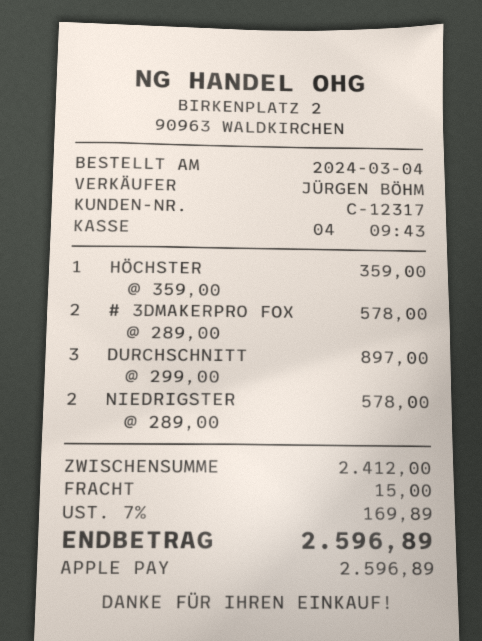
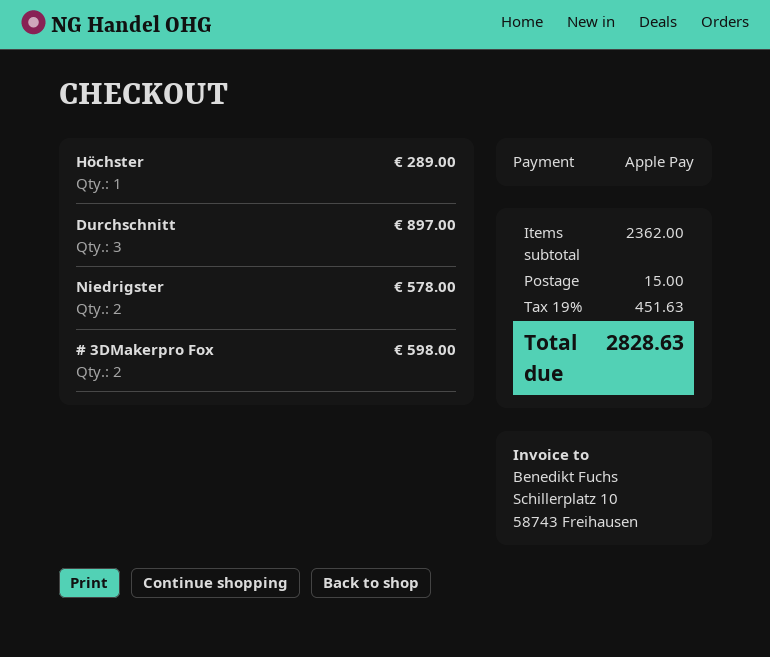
HÖCHSTER: 1 for 359.00 -> 1 for 289.00
# 3DMAKERPRO FOX: 2 for 578.00 -> 2 for 598.00
subtotal: 2412.00 -> 2362.00
tax: 7% = 169.89 -> 19% = 451.63
total: 2596.89 -> 2828.63

